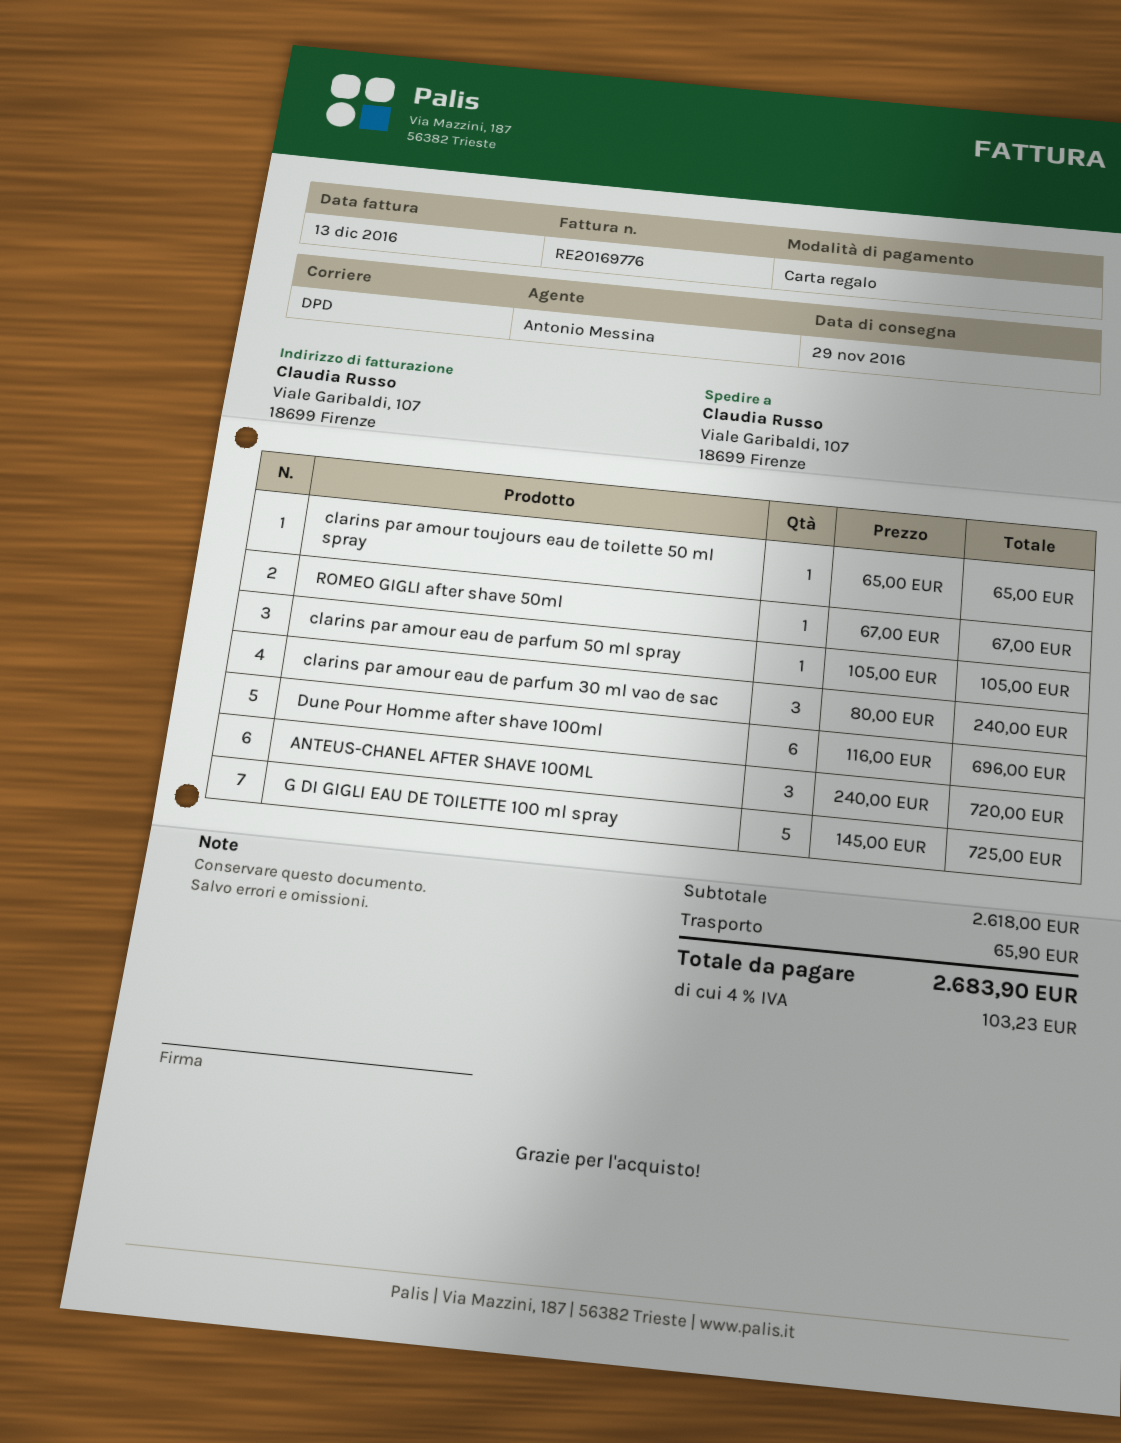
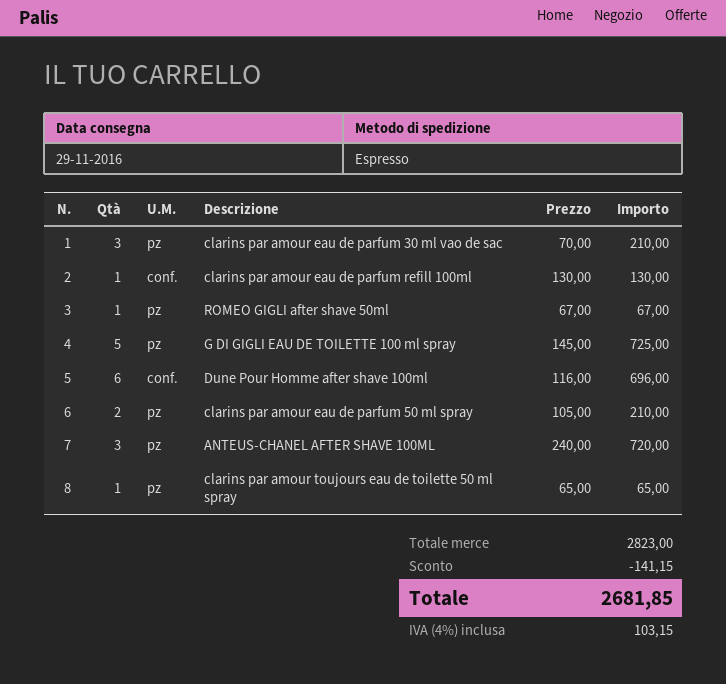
shipping method: DPD -> express
clarins par amour eau de parfum 50 ml spray: 1 x 105.00 = 105.00 -> 2 x 105.00 = 210.00
clarins par amour eau de parfum 30 ml vao de sac: 3 x 80.00 = 240.00 -> 3 x 70.00 = 210.00
clarins par amour eau de parfum refill 100ml: none -> 1 x 130.00 = 130.00
subtotal: 2618.00 -> 2823.00
discount: none -> 141.15
shipping: 65.90 -> none
tax: 4% = 103.23 -> 4% = 103.15
total: 2683.90 -> 2681.85

